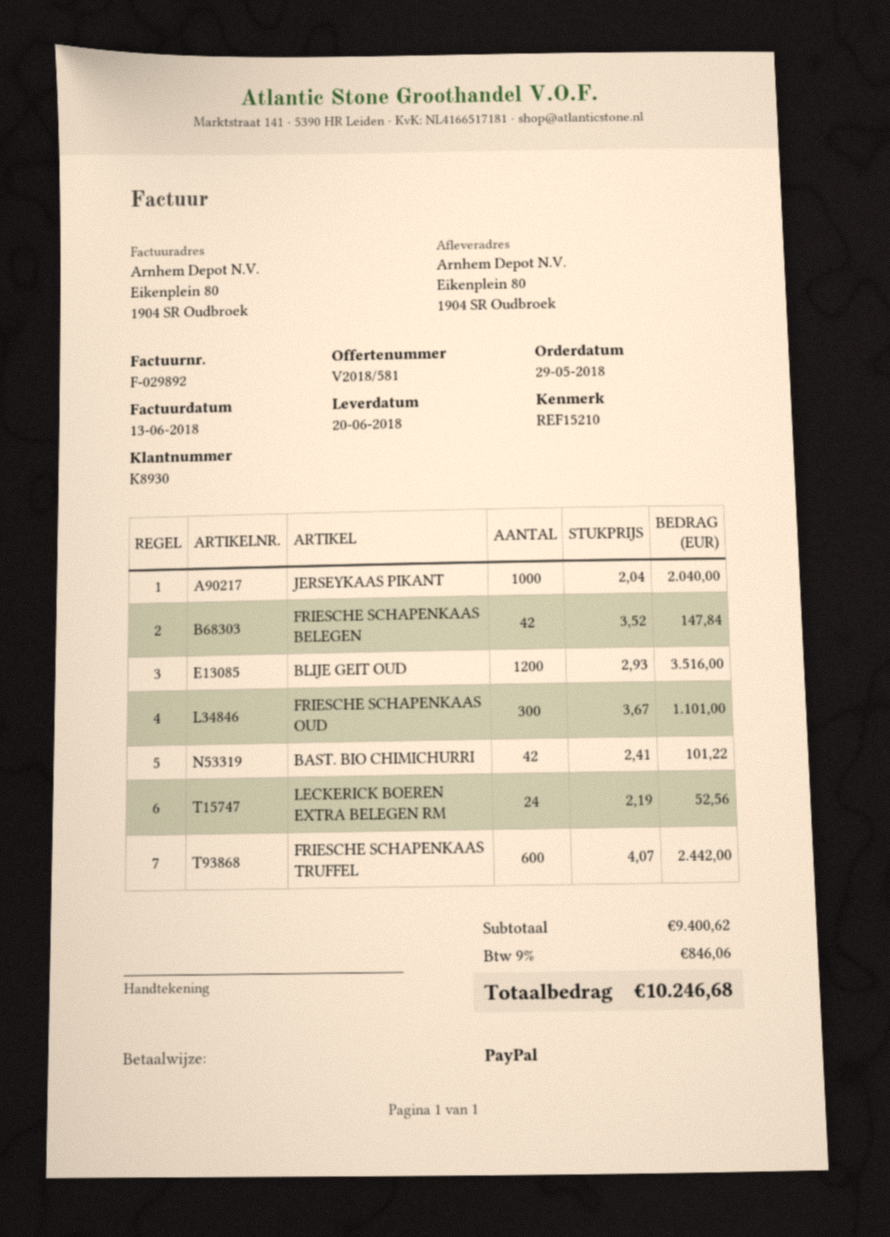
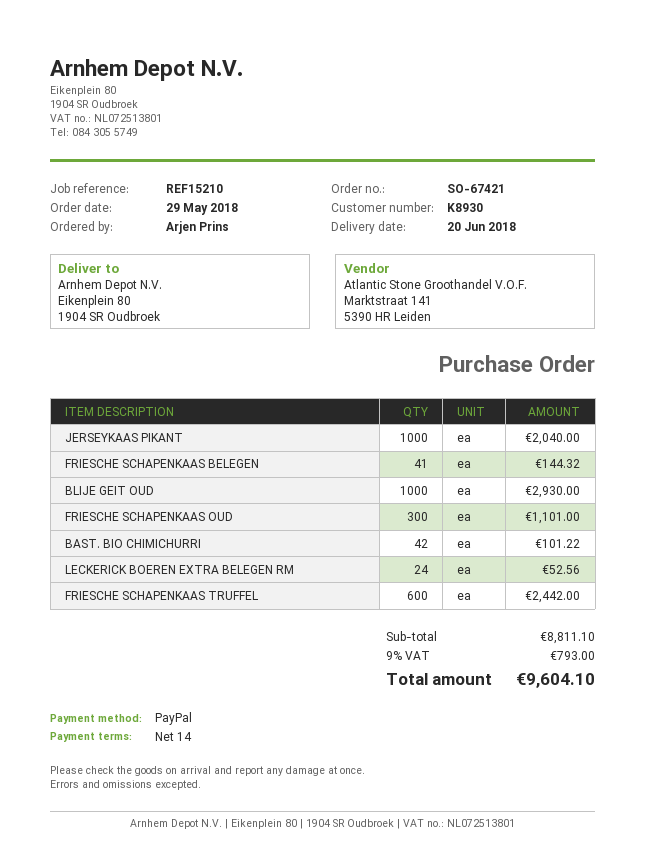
FRIESCHE SCHAPENKAAS BELEGEN: 42 for 147.84 -> 41 for 144.32
BLIJE GEIT OUD: 1200 for 3516.00 -> 1000 for 2930.00
subtotal: 9400.62 -> 8811.10
tax: 9% = 846.06 -> 9% = 793.00
total: 10246.68 -> 9604.10

